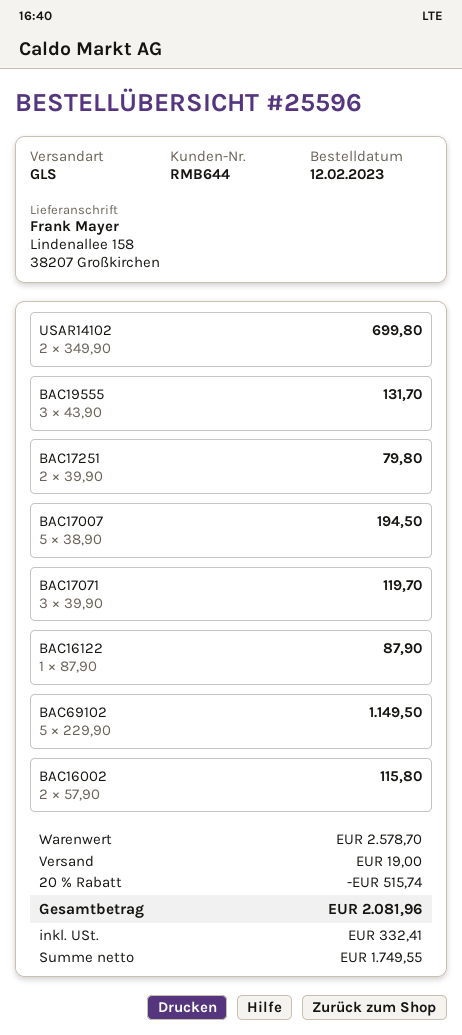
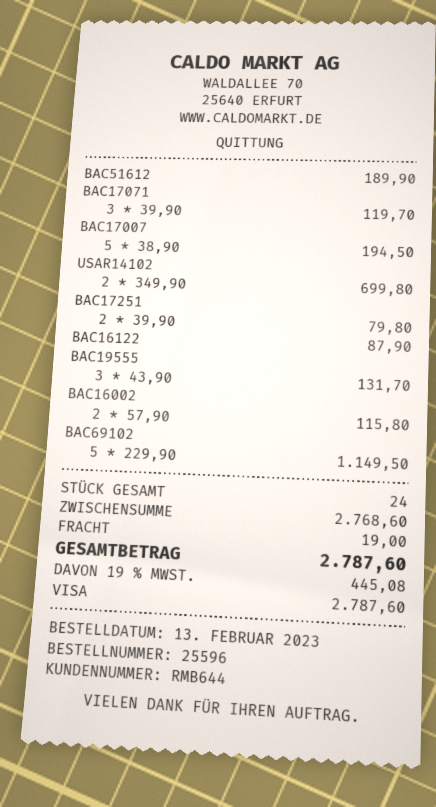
order date: 2023-02-12 -> 2023-02-13
BAC51612: none -> 1 x 189.90 = 189.90
subtotal: 2578.70 -> 2768.60
discount: 20% = 515.74 -> none
tax: 332.41 -> 445.08
total: 2081.96 -> 2787.60

